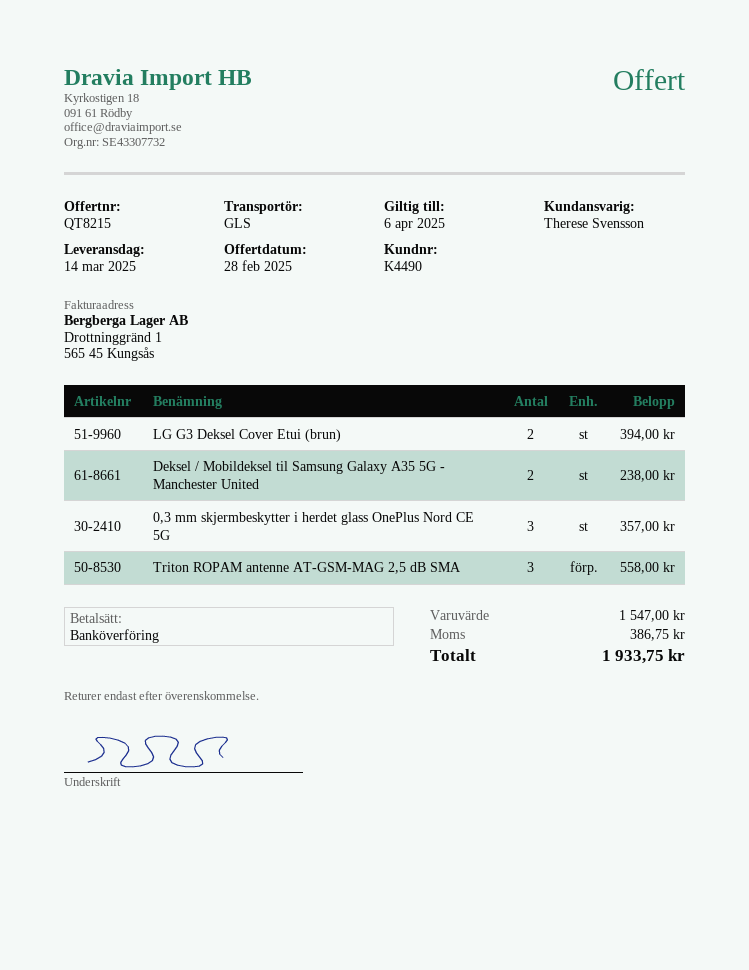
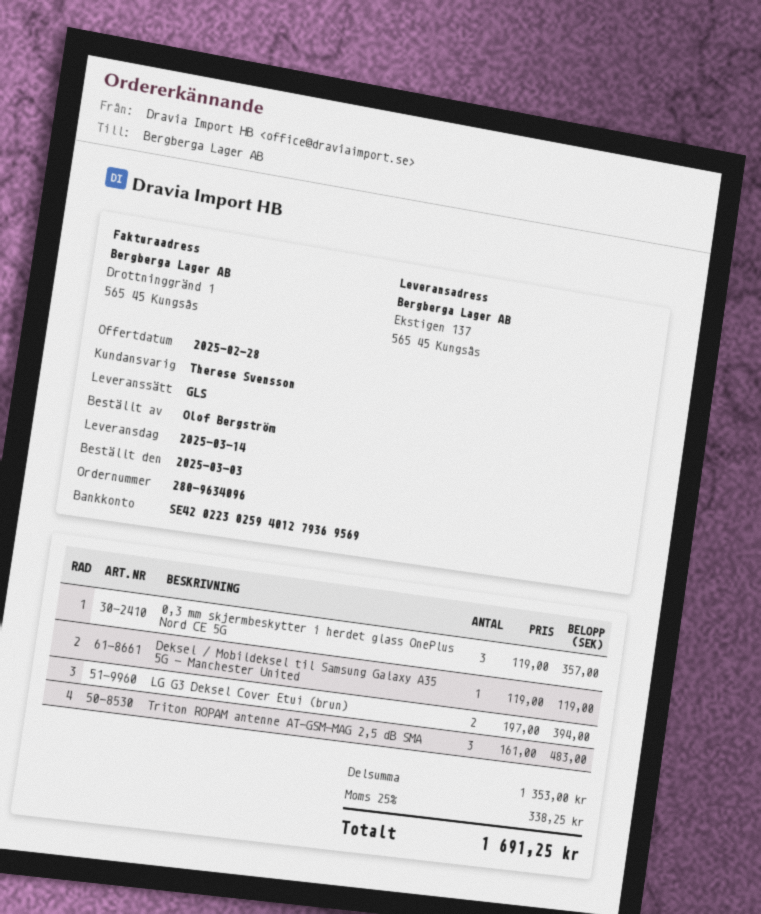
Deksel / Mobildeksel til Samsung Galaxy A35 5G - Manchester United: 2 for 238.00 -> 1 for 119.00
Triton ROPAM antenne AT-GSM-MAG 2,5 dB SMA: 3 for 558.00 -> 3 for 483.00
subtotal: 1547.00 -> 1353.00
tax: 386.75 -> 338.25
total: 1933.75 -> 1691.25

